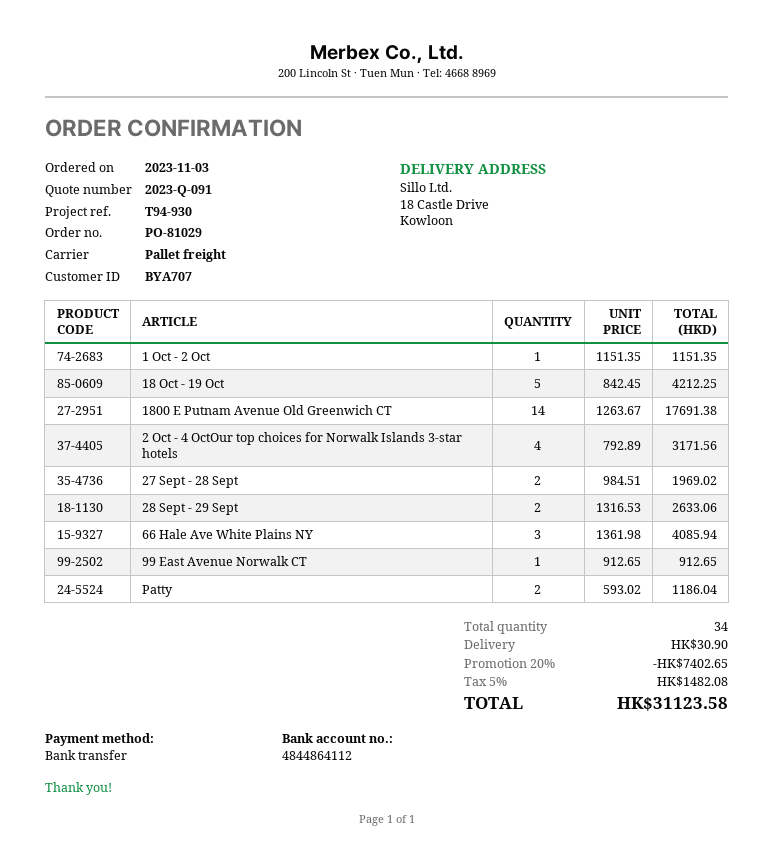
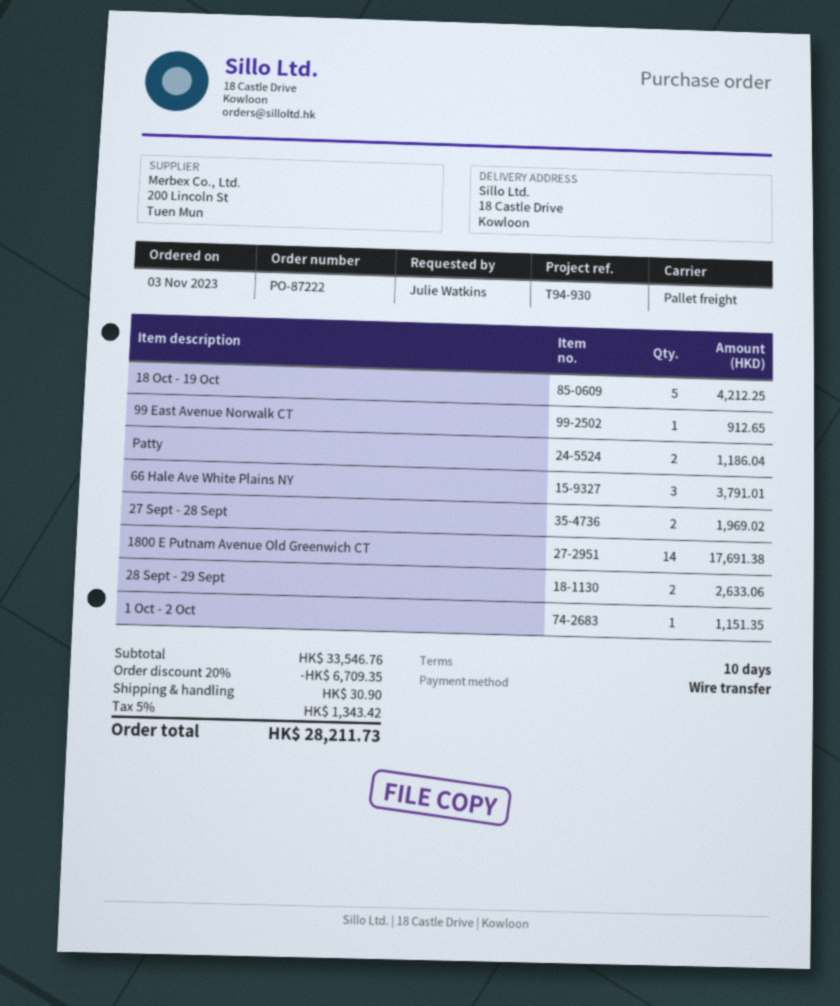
order number: PO-81029 -> PO-87222
2 Oct - 4 OctOur top choices for Norwalk Islands 3-star hotels: 4 for 3171.56 -> none
66 Hale Ave White Plains NY: 3 for 4085.94 -> 3 for 3791.01
discount: 20% = 7402.65 -> 20% = 6709.35
tax: 5% = 1482.08 -> 5% = 1343.42
total: 31123.58 -> 28211.73

